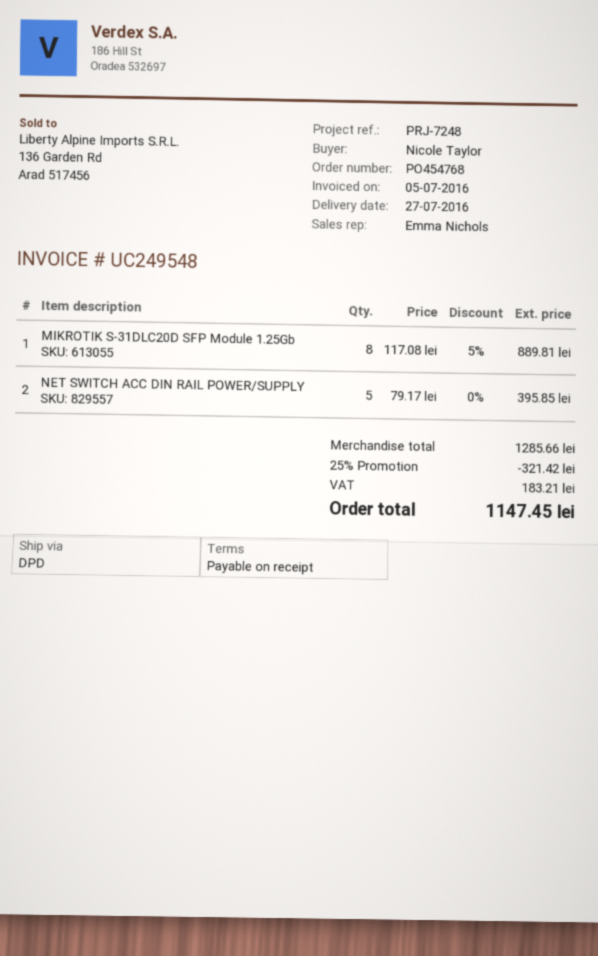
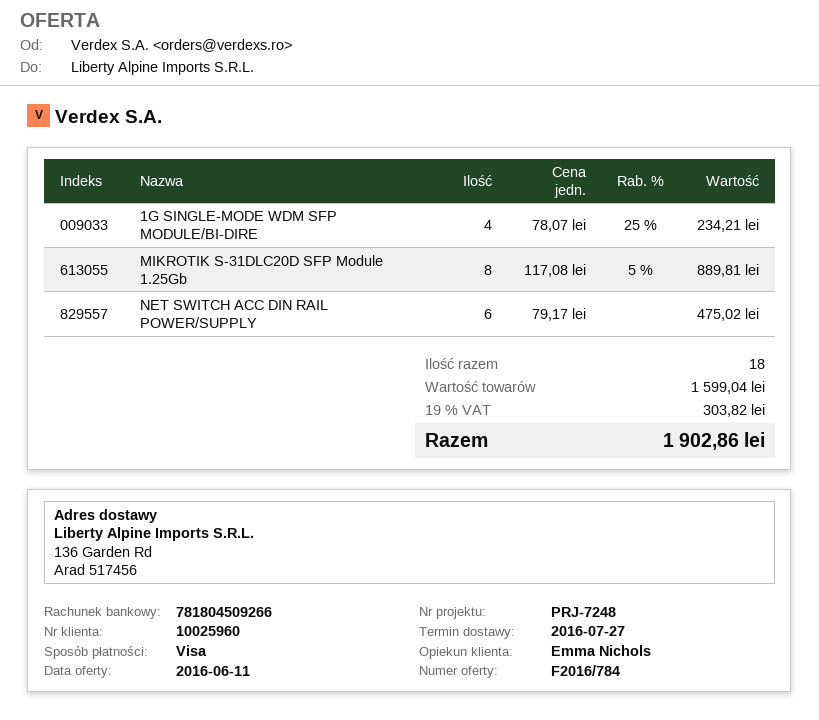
NET SWITCH ACC DIN RAIL POWER/SUPPLY: 5 x 79.17 = 395.85 -> 6 x 79.17 = 475.02
1G SINGLE-MODE WDM SFP MODULE/BI-DIRE: none -> 4 x 78.07 - 25% = 234.21
subtotal: 1285.66 -> 1599.04
discount: 25% = 321.42 -> none
tax: 183.21 -> 303.82
total: 1147.45 -> 1902.86

